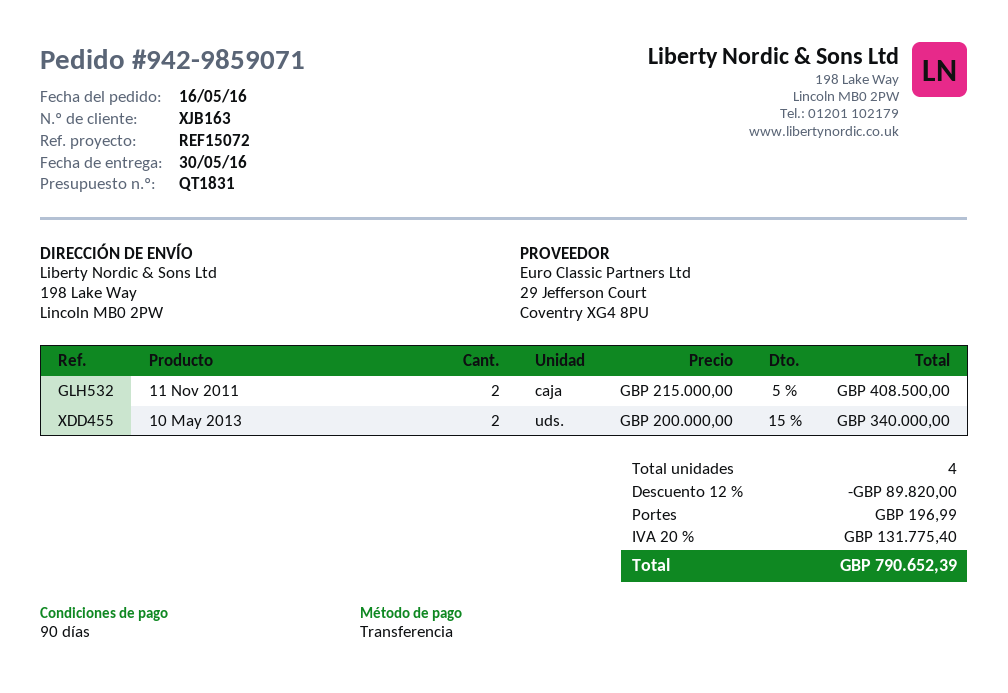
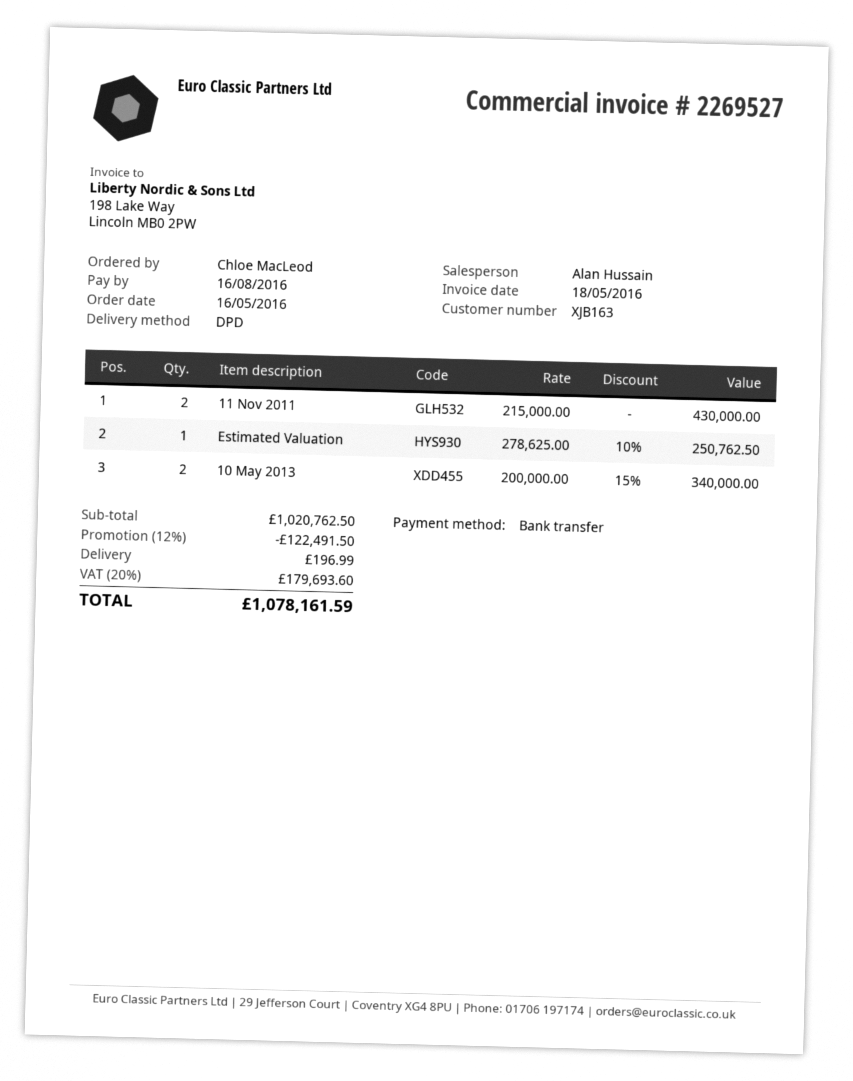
11 Nov 2011: 2 x 215000.00 - 5% = 408500.00 -> 2 x 215000.00 = 430000.00
Estimated Valuation: none -> 1 x 278625.00 - 10% = 250762.50
discount: 12% = 89820.00 -> 12% = 122491.50
tax: 20% = 131775.40 -> 20% = 179693.60
total: 790652.39 -> 1078161.59

